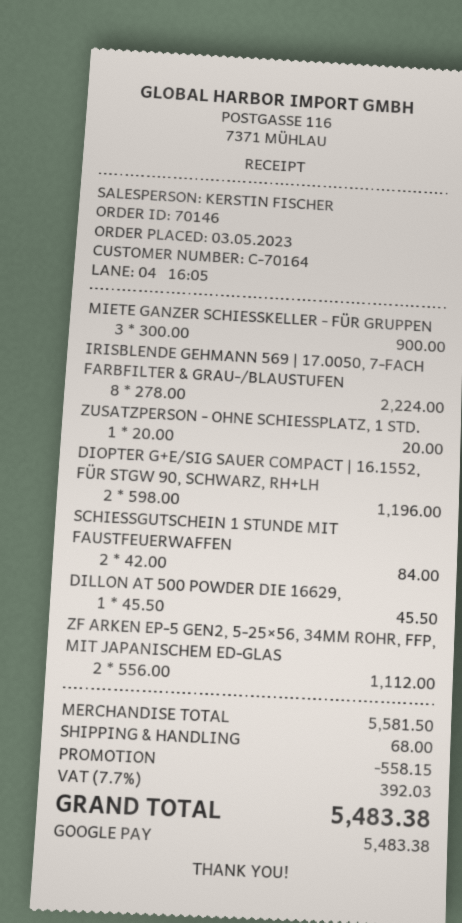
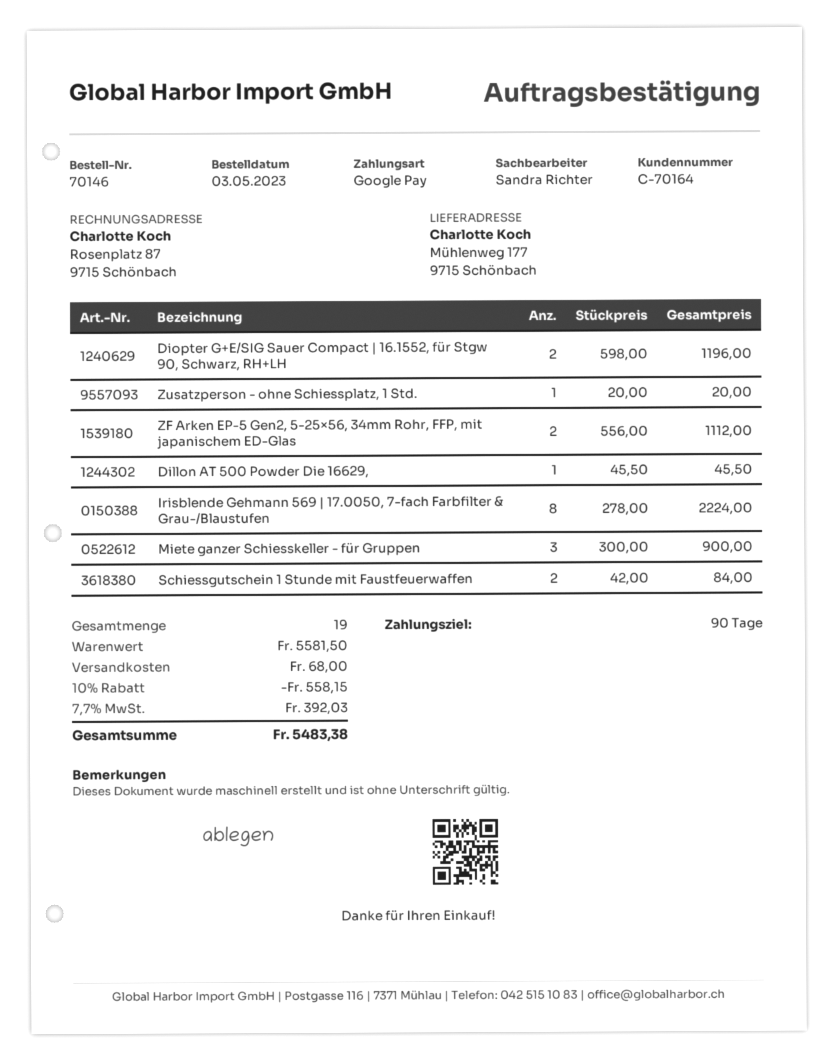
sales rep: KERSTIN FISCHER -> Sandra Richter

